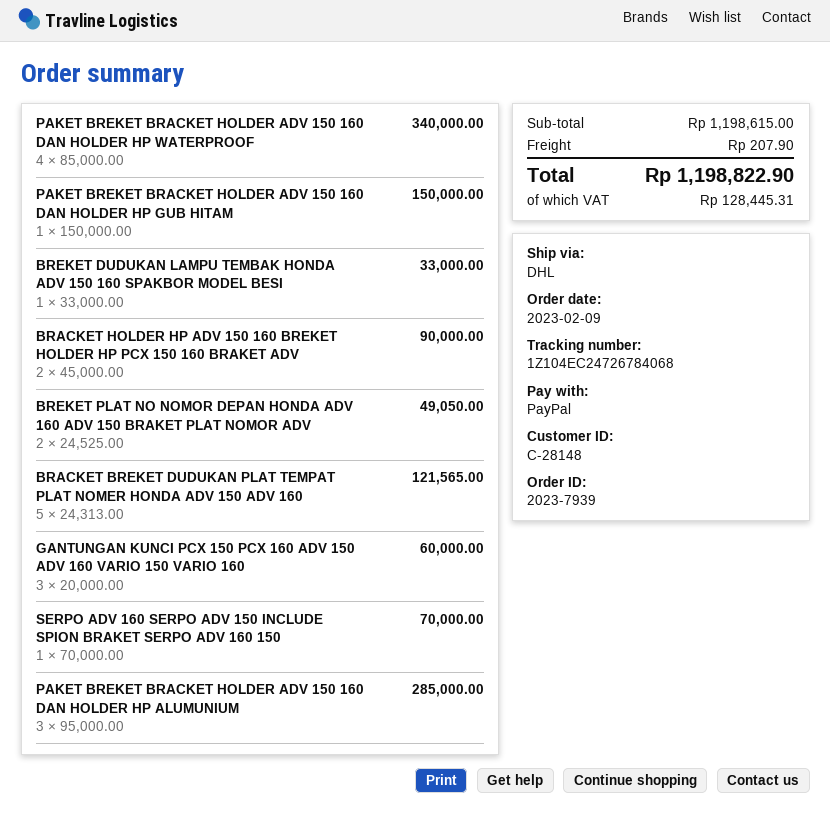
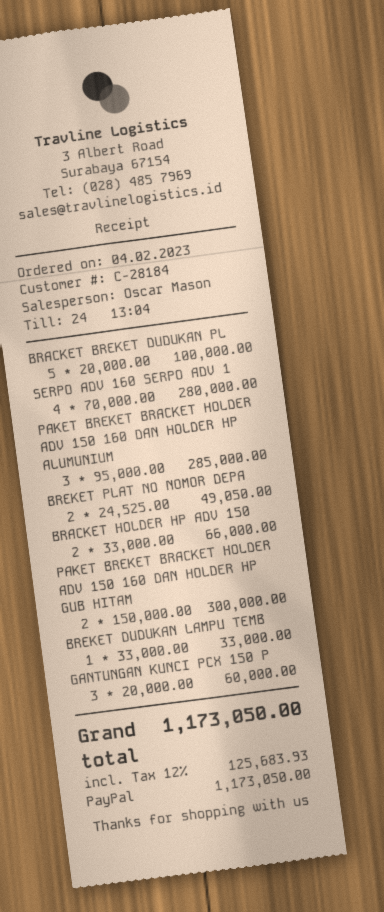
order date: 2023-02-09 -> 2023-02-04
customer number: C-28148 -> C-28184
PAKET BREKET BRACKET HOLDER ADV 150 160 DAN HOLDER HP WATERPROOF: 4 x 85000.00 = 340000.00 -> none
PAKET BREKET BRACKET HOLDER ADV 150 160 DAN HOLDER HP GUB HITAM: 1 x 150000.00 = 150000.00 -> 2 x 150000.00 = 300000.00
BRACKET HOLDER HP ADV 150 160 BREKET HOLDER HP PCX 150 160 BRAKET ADV: 2 x 45000.00 = 90000.00 -> 2 x 33000.00 = 66000.00
BRACKET BREKET DUDUKAN PLAT TEMPAT PLAT NOMER HONDA ADV 150 ADV 160: 5 x 24313.00 = 121565.00 -> 5 x 20000.00 = 100000.00
SERPO ADV 160 SERPO ADV 150 INCLUDE SPION BRAKET SERPO ADV 160 150: 1 x 70000.00 = 70000.00 -> 4 x 70000.00 = 280000.00
shipping: 207.90 -> none
tax: 128445.31 -> 125683.93
total: 1198822.90 -> 1173050.00

